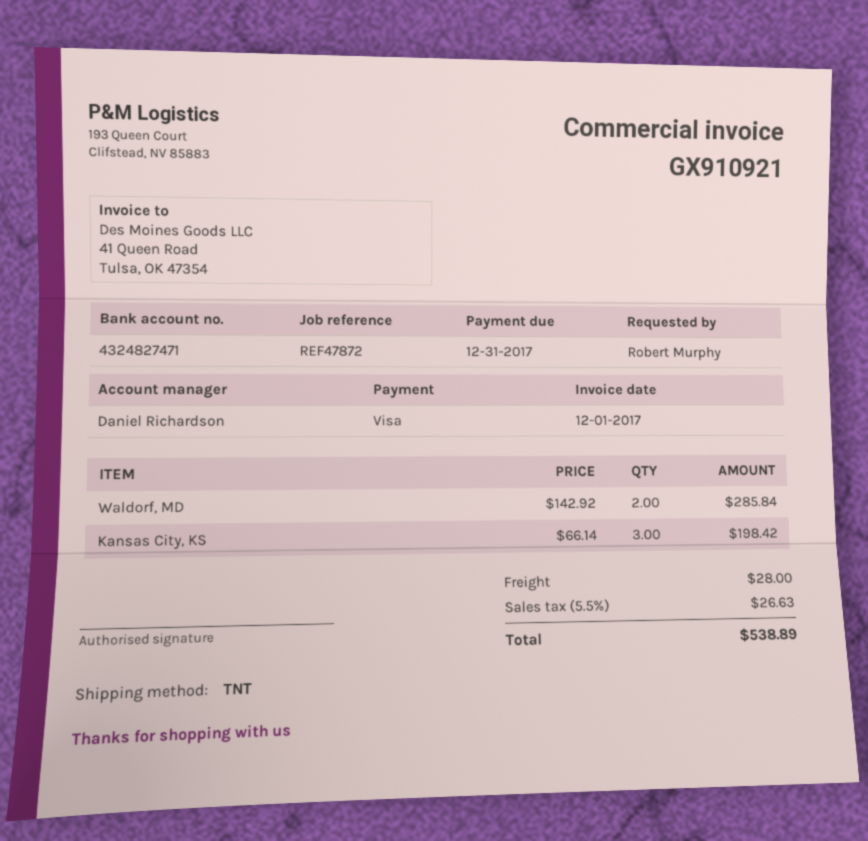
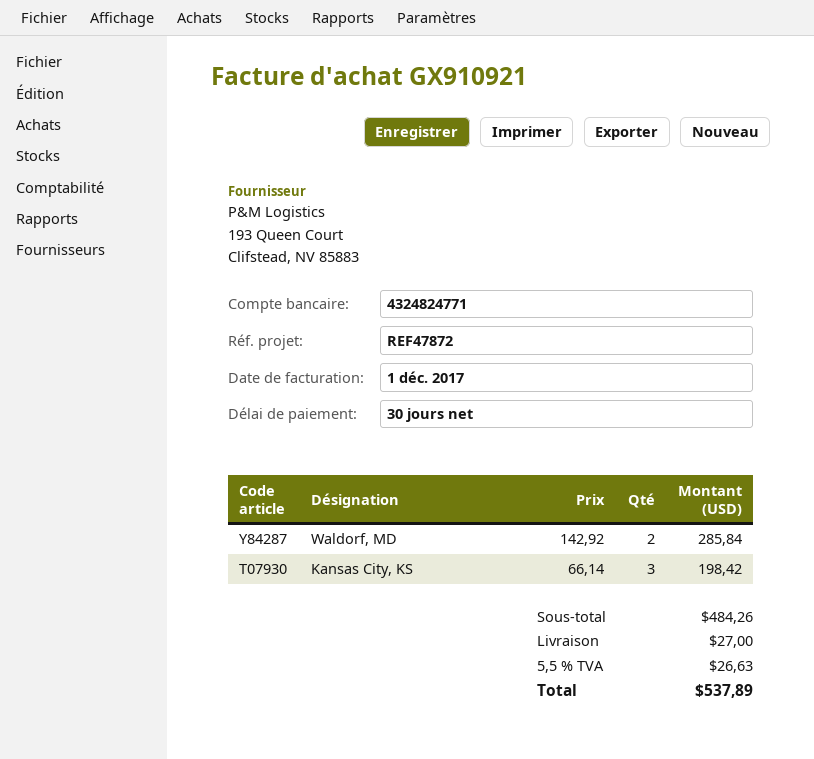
bank account: 4324827471 -> 4324824771
shipping: 28.00 -> 27.00
total: 538.89 -> 537.89

